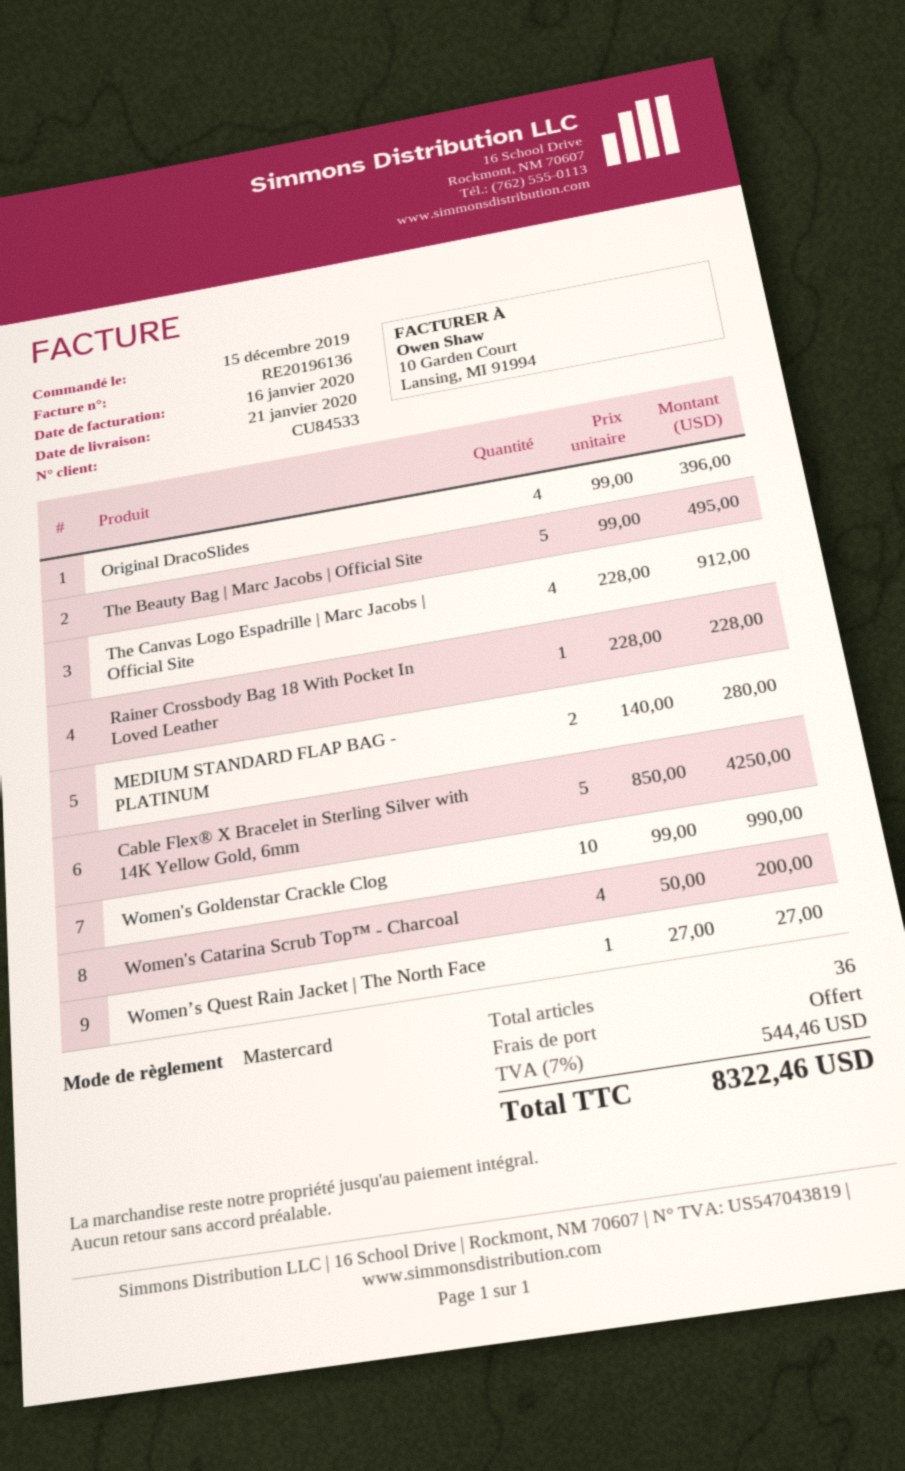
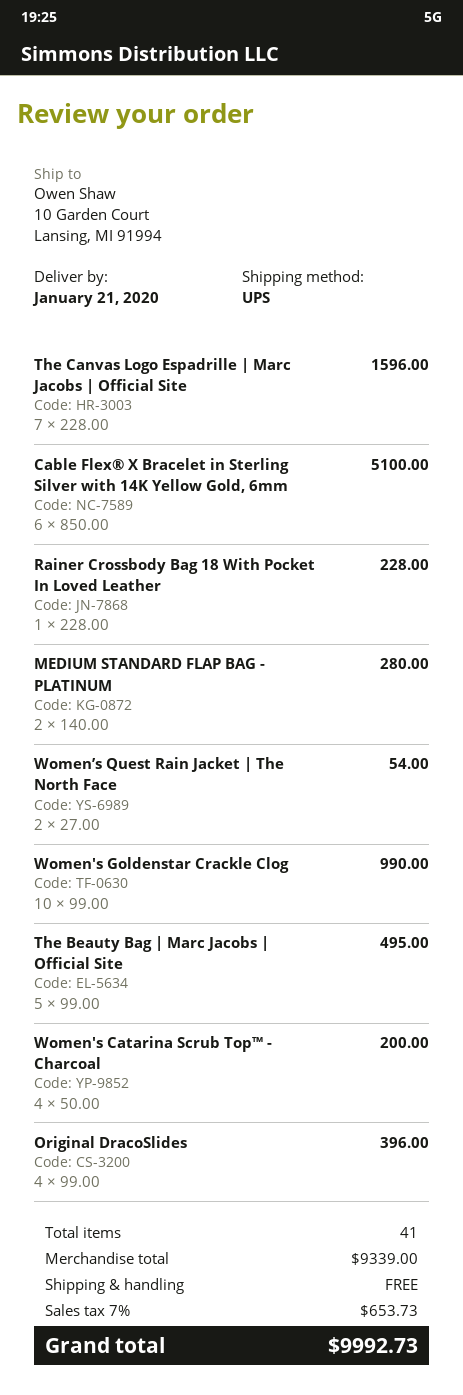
The Canvas Logo Espadrille | Marc Jacobs | Official Site: 4 x 228.00 = 912.00 -> 7 x 228.00 = 1596.00
Cable Flex® X Bracelet in Sterling Silver with 14K Yellow Gold, 6mm: 5 x 850.00 = 4250.00 -> 6 x 850.00 = 5100.00
Women’s Quest Rain Jacket | The North Face: 1 x 27.00 = 27.00 -> 2 x 27.00 = 54.00
total quantity: 36 -> 41
tax: 7% = 544.46 -> 7% = 653.73
total: 8322.46 -> 9992.73

